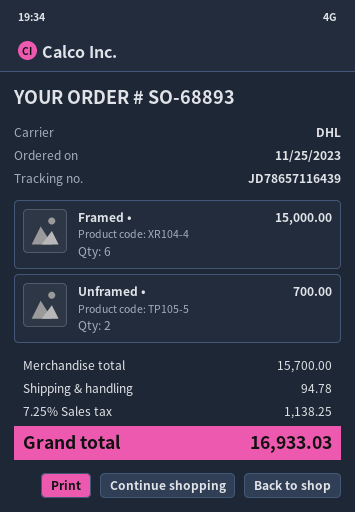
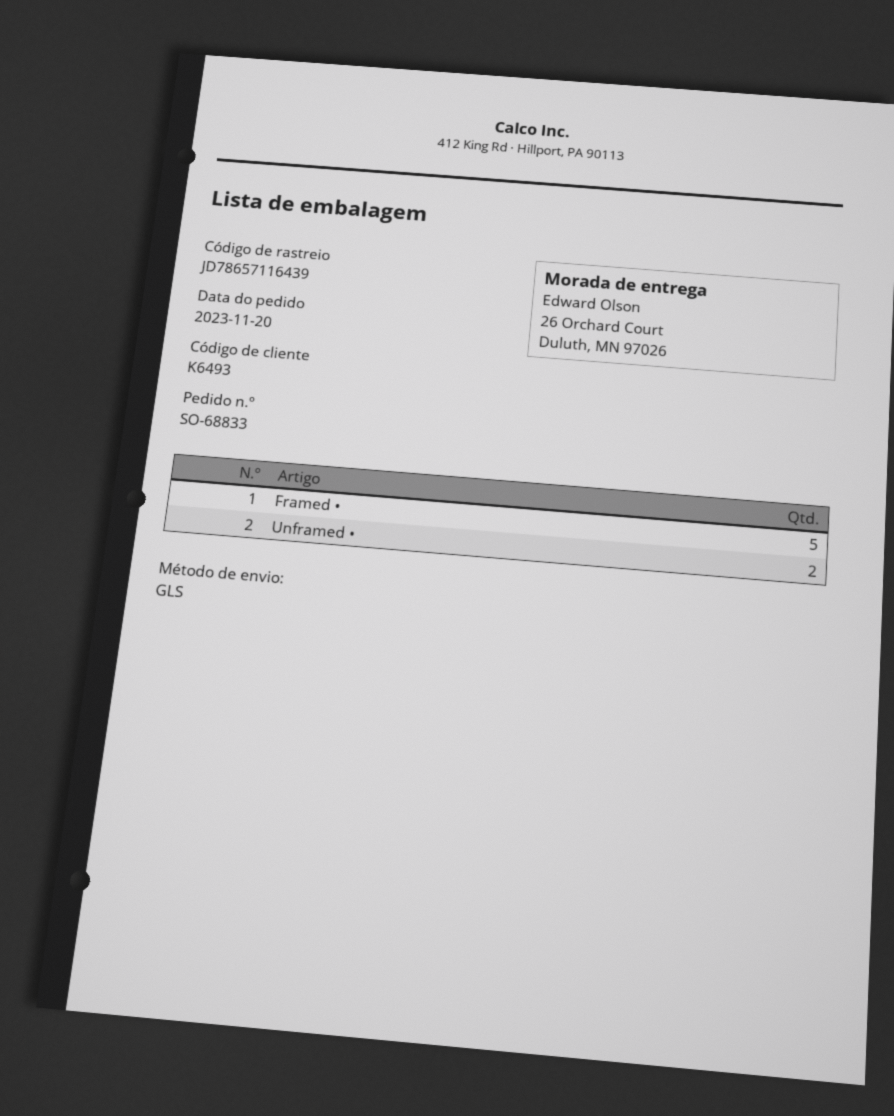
order number: SO-68893 -> SO-68833
order date: 2023-11-25 -> 2023-11-20
shipping method: DHL -> GLS
Framed •: 6 -> 5

